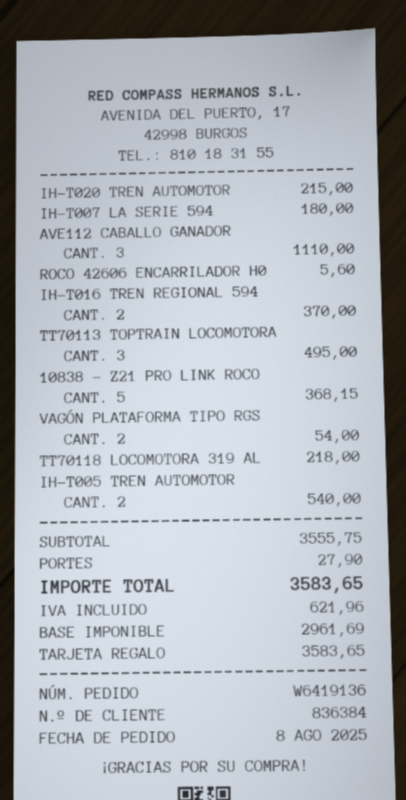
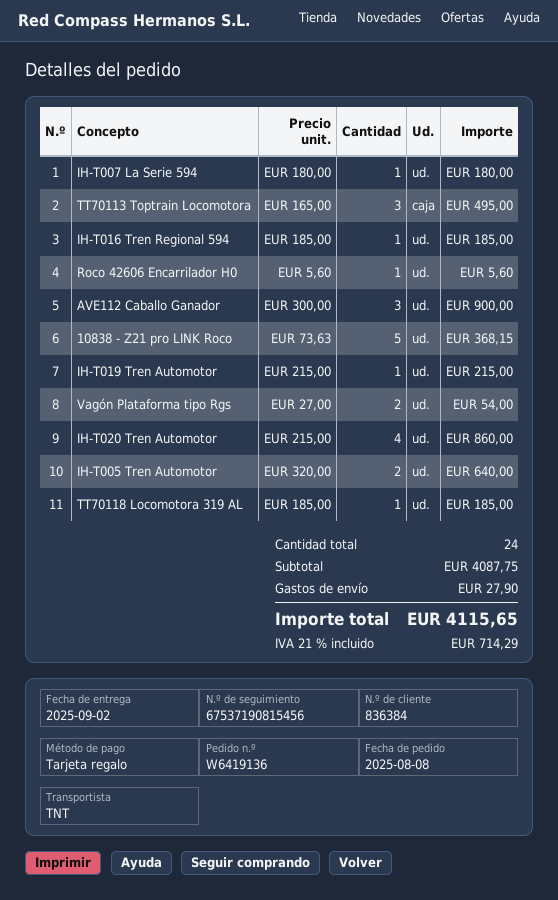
IH-T020 TREN AUTOMOTOR: 1 for 215.00 -> 4 for 860.00
AVE112 CABALLO GANADOR: 3 for 1110.00 -> 3 for 900.00
IH-T016 TREN REGIONAL 594: 2 for 370.00 -> 1 for 185.00
TT70118 LOCOMOTORA 319 AL: 1 for 218.00 -> 1 for 185.00
IH-T005 TREN AUTOMOTOR: 2 for 540.00 -> 2 for 640.00
IH-T019 Tren Automotor: none -> 1 for 215.00
subtotal: 3555.75 -> 4087.75
tax: 621.96 -> 714.29
total: 3583.65 -> 4115.65

